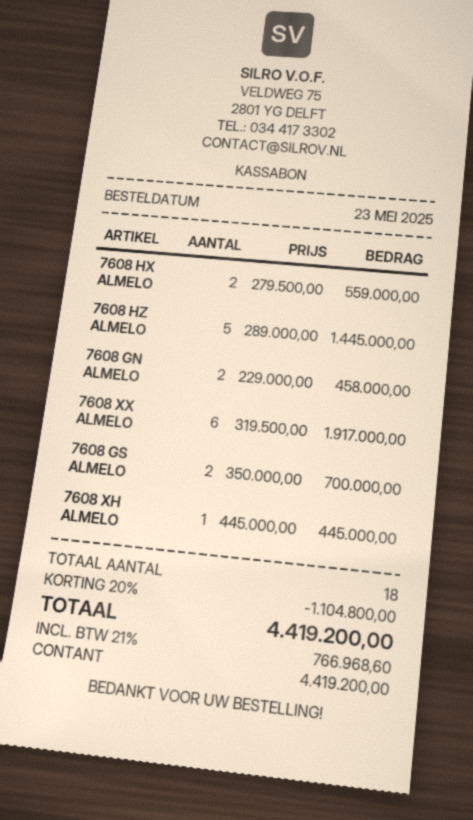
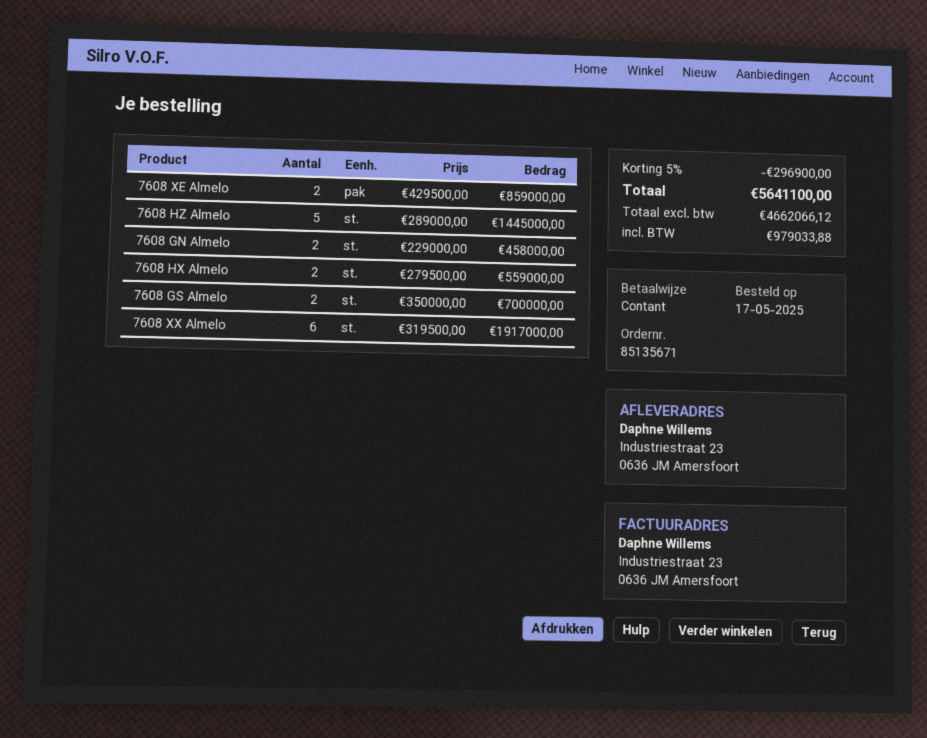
order date: 2025-05-23 -> 2025-05-17
7608 XH ALMELO: 1 x 445000.00 = 445000.00 -> none
7608 XE Almelo: none -> 2 x 429500.00 = 859000.00
discount: 20% = 1104800.00 -> 5% = 296900.00
tax: 766968.60 -> 979033.88
total: 4419200.00 -> 5641100.00

